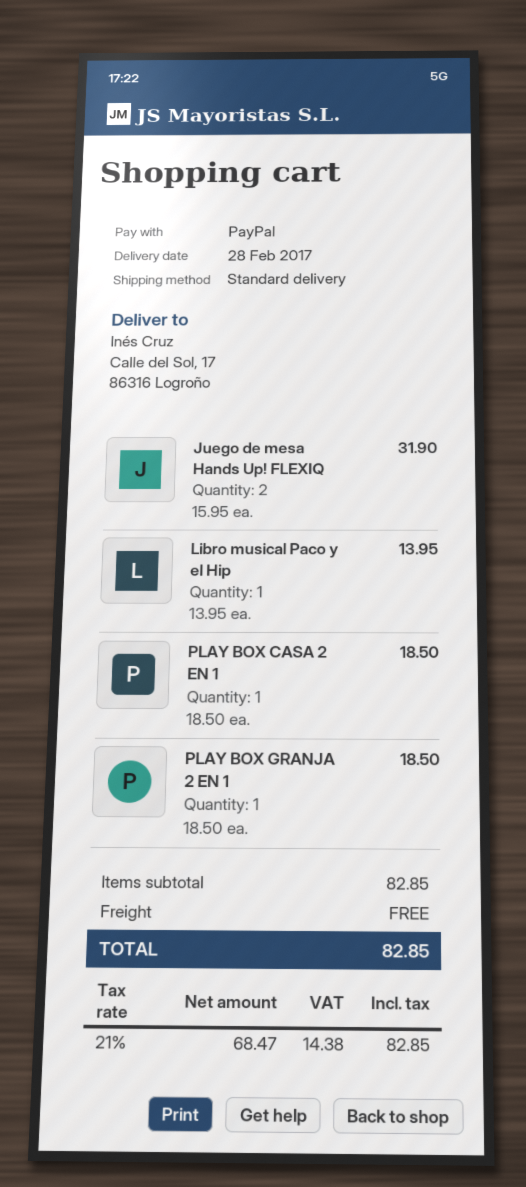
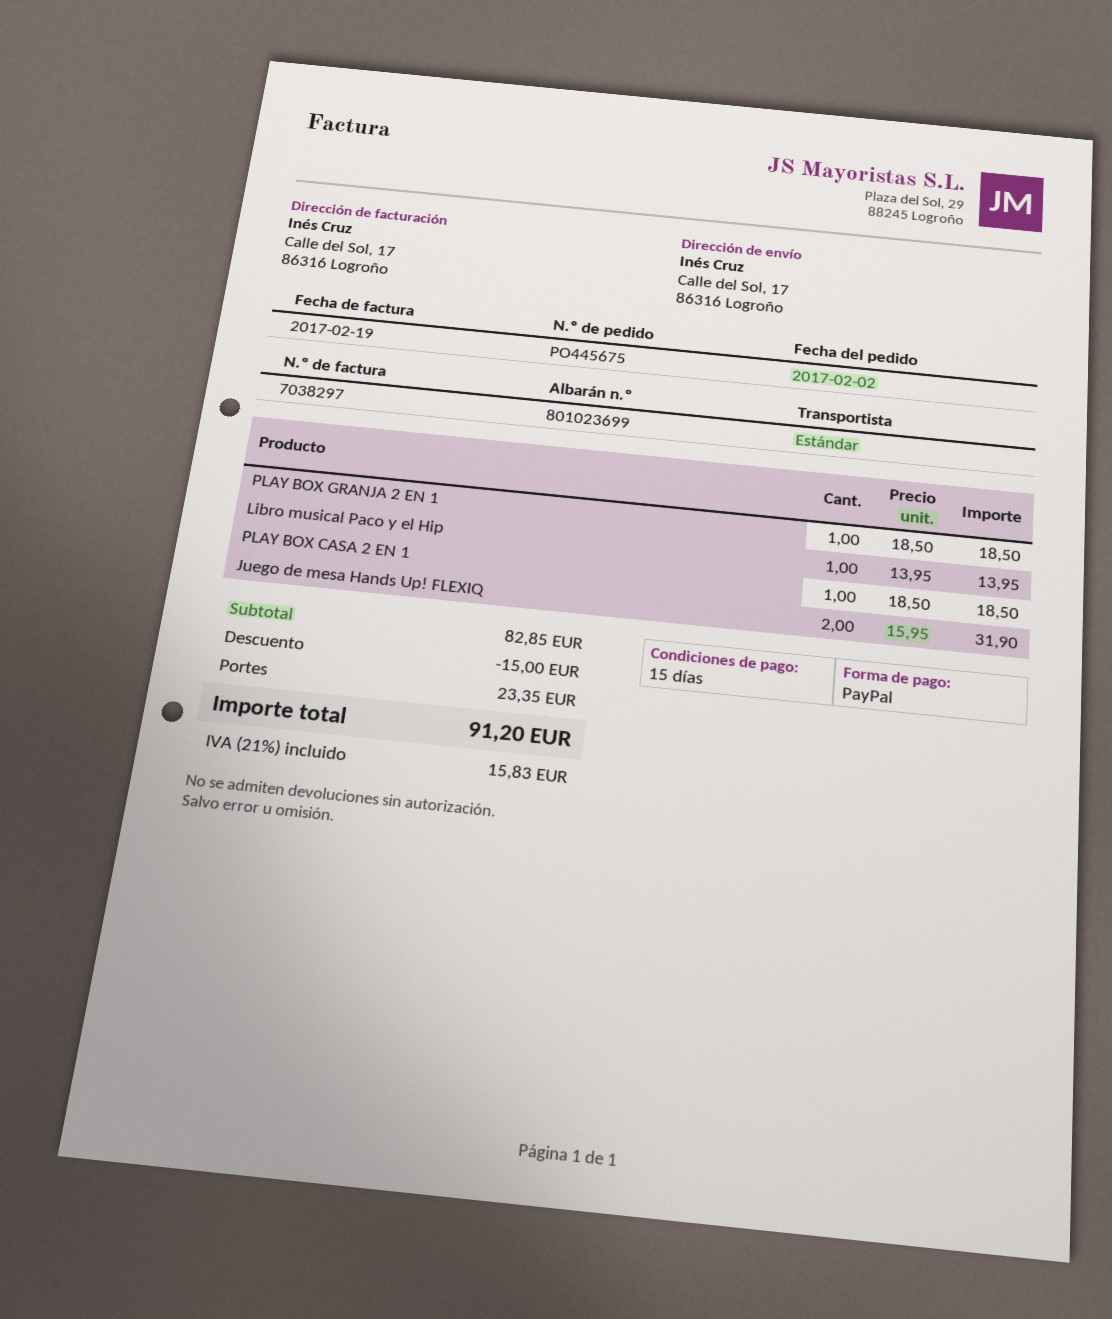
discount: none -> 15.00
shipping: 0.00 -> 23.35
tax: 21% = 14.38 -> 21% = 15.83
total: 82.85 -> 91.20

